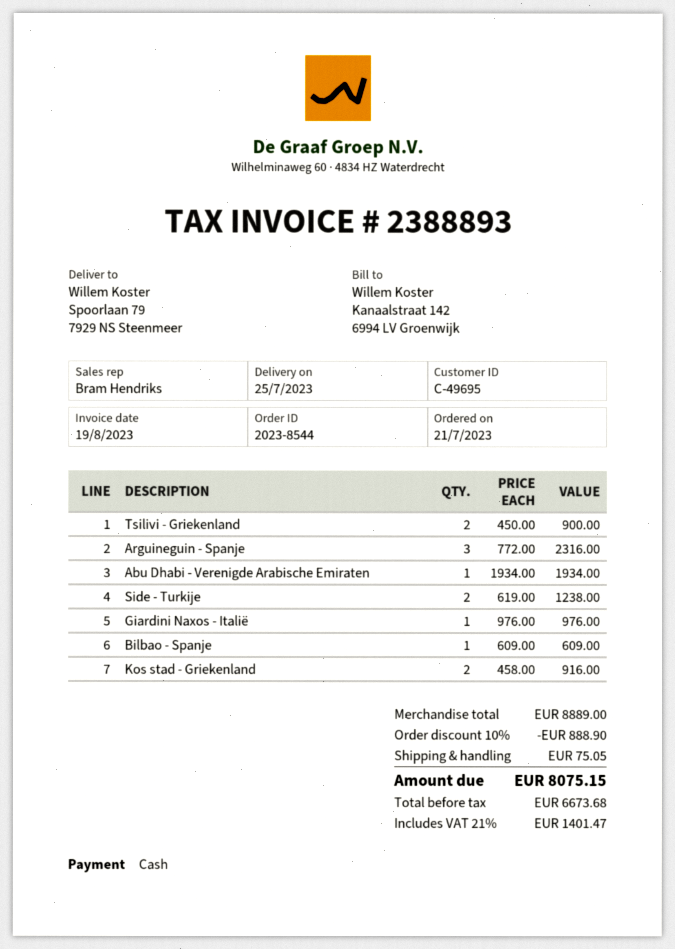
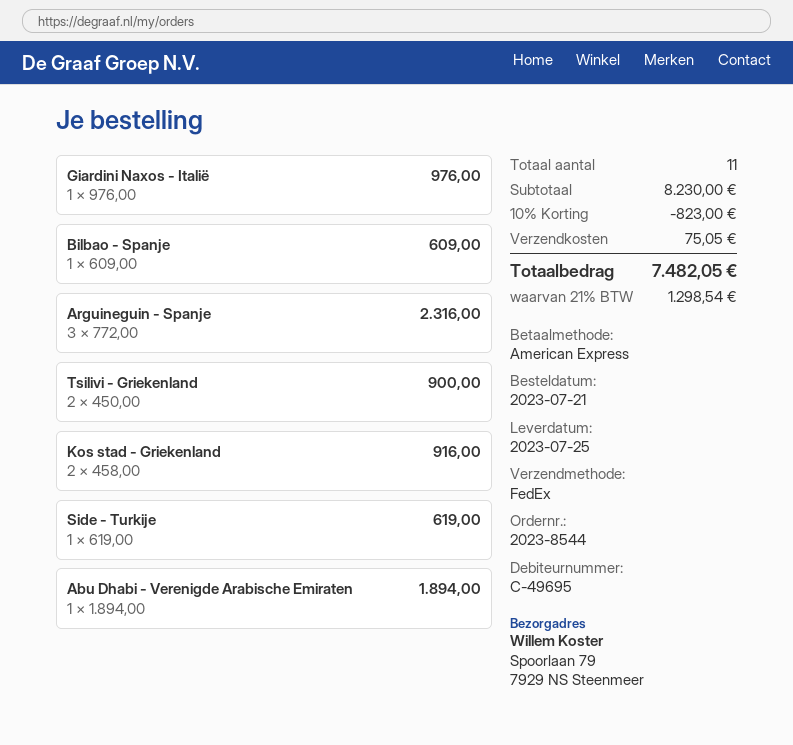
payment method: cash -> American Express
Abu Dhabi - Verenigde Arabische Emiraten: 1 x 1934.00 = 1934.00 -> 1 x 1894.00 = 1894.00
Side - Turkije: 2 x 619.00 = 1238.00 -> 1 x 619.00 = 619.00
subtotal: 8889.00 -> 8230.00
discount: 10% = 888.90 -> 10% = 823.00
tax: 21% = 1401.47 -> 21% = 1298.54
total: 8075.15 -> 7482.05

